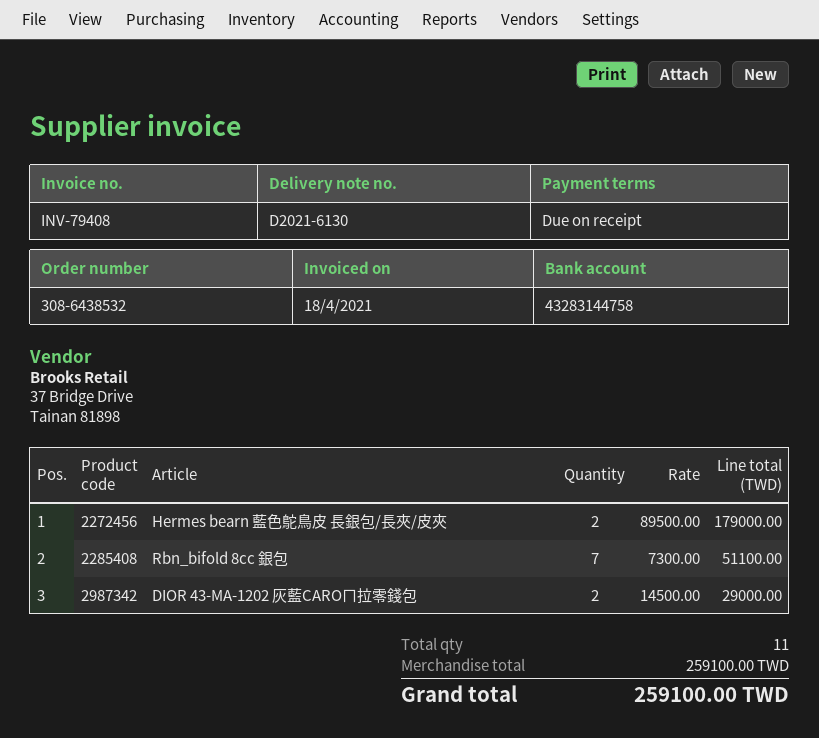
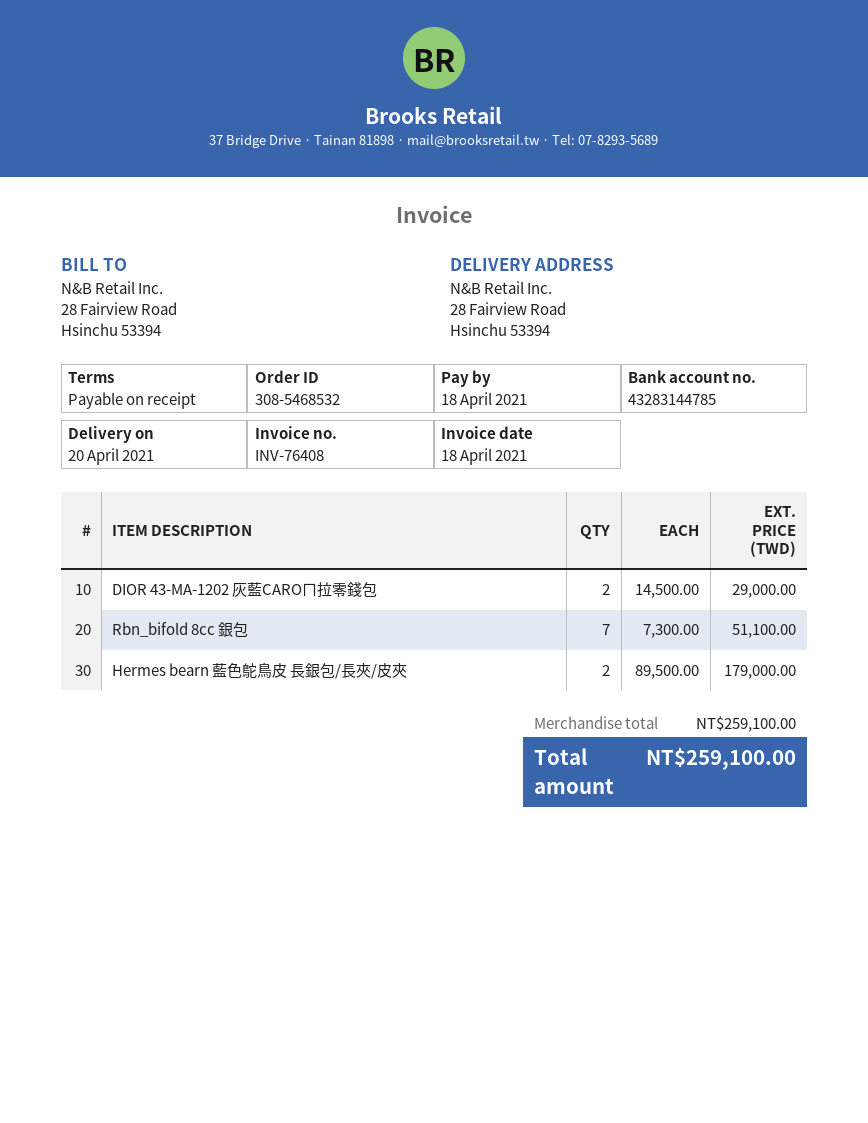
order number: 308-6438532 -> 308-5468532
invoice number: INV-79408 -> INV-76408
bank account: 43283144758 -> 43283144785

